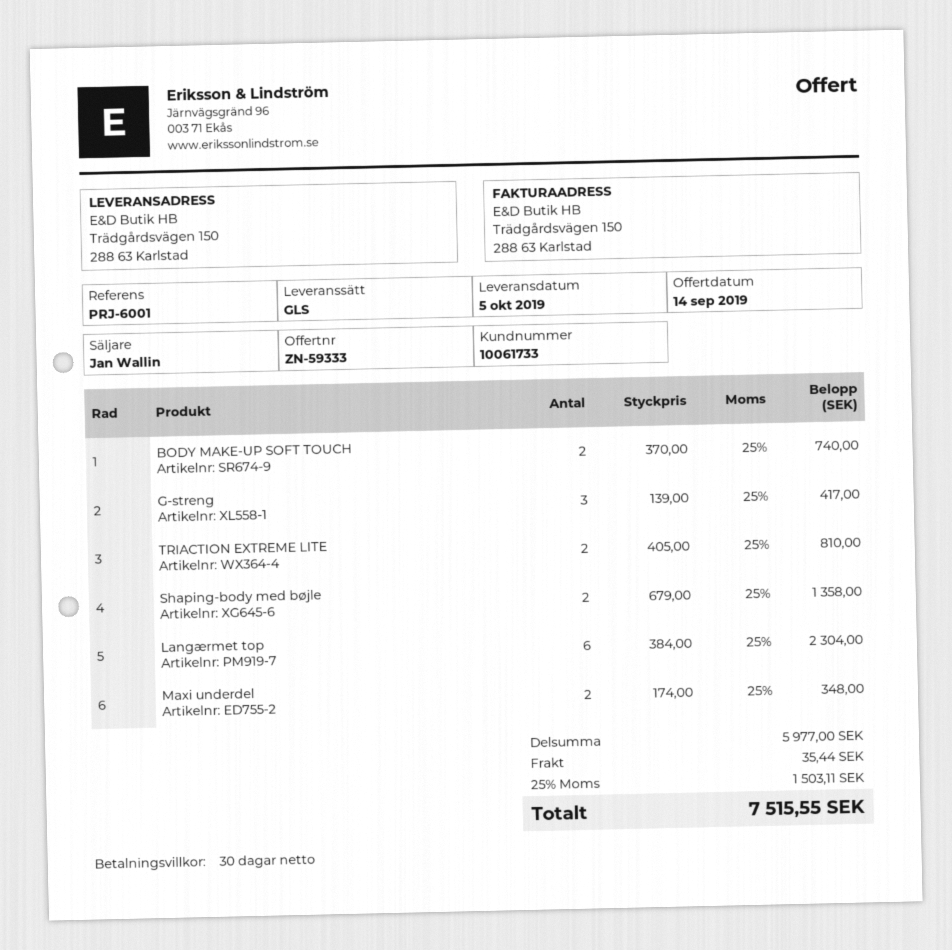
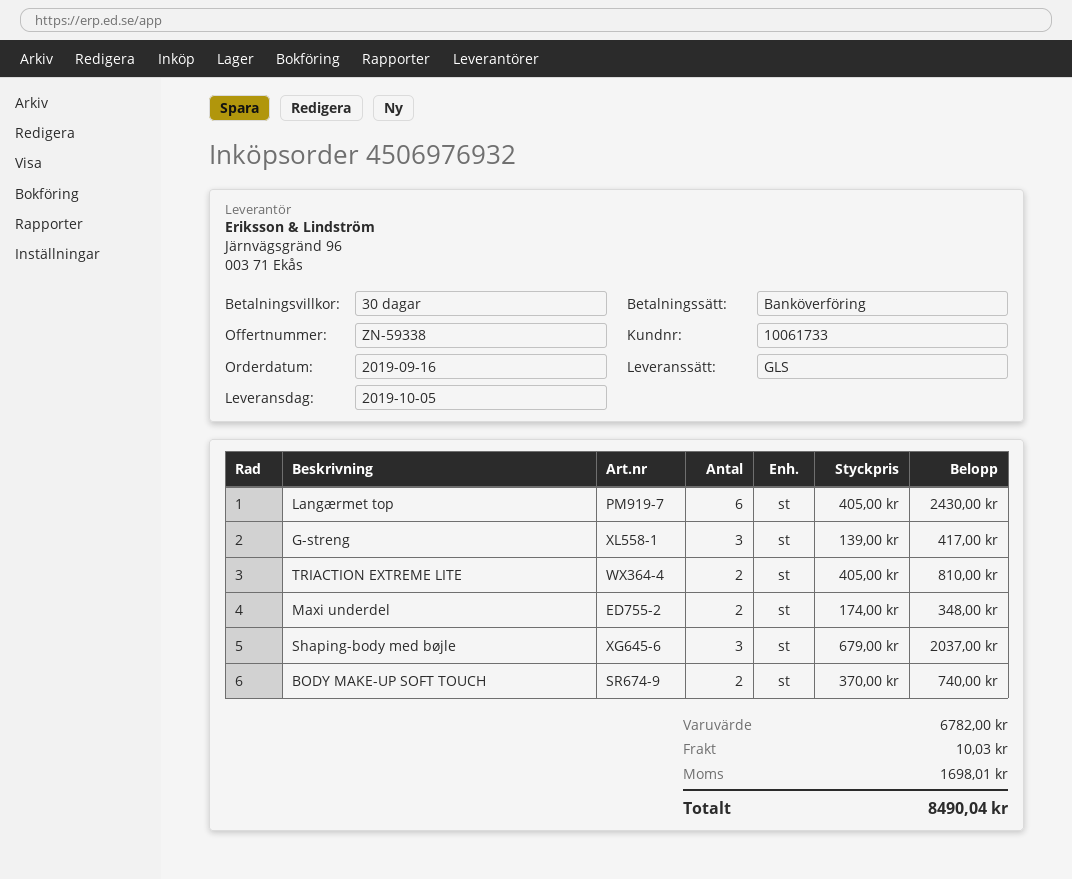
quote number: ZN-59333 -> ZN-59338
Shaping-body med bøjle: 2 x 679.00 = 1358.00 -> 3 x 679.00 = 2037.00
Langærmet top: 6 x 384.00 = 2304.00 -> 6 x 405.00 = 2430.00
subtotal: 5977.00 -> 6782.00
shipping: 35.44 -> 10.03
tax: 1503.11 -> 1698.01
total: 7515.55 -> 8490.04

